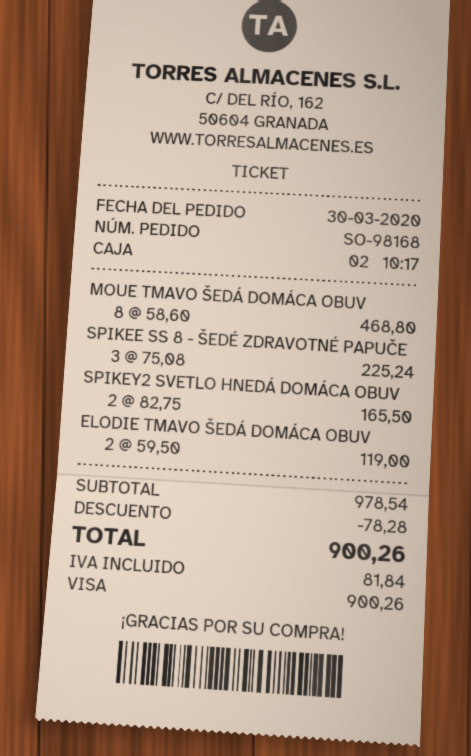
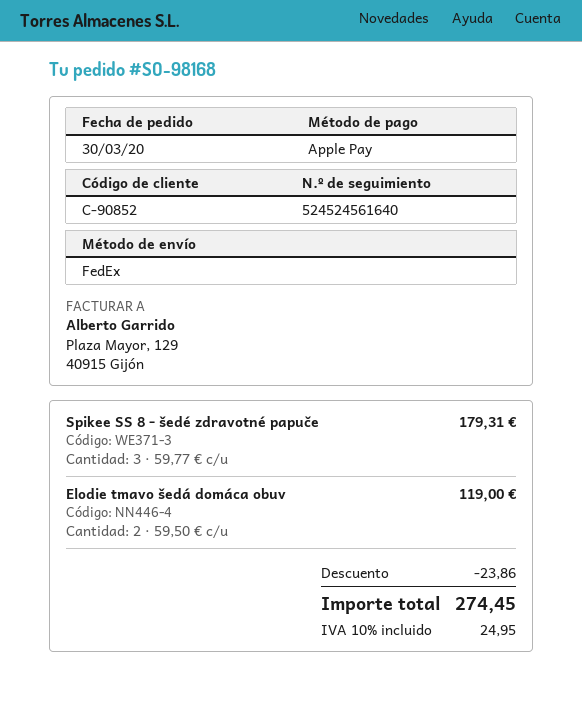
payment method: Visa -> Apple Pay
MOUE TMAVO ŠEDÁ DOMÁCA OBUV: 8 x 58.60 = 468.80 -> none
SPIKEE SS 8 - ŠEDÉ ZDRAVOTNÉ PAPUČE: 3 x 75.08 = 225.24 -> 3 x 59.77 = 179.31
SPIKEY2 SVETLO HNEDÁ DOMÁCA OBUV: 2 x 82.75 = 165.50 -> none
discount: 78.28 -> 23.86
tax: 81.84 -> 24.95
total: 900.26 -> 274.45

